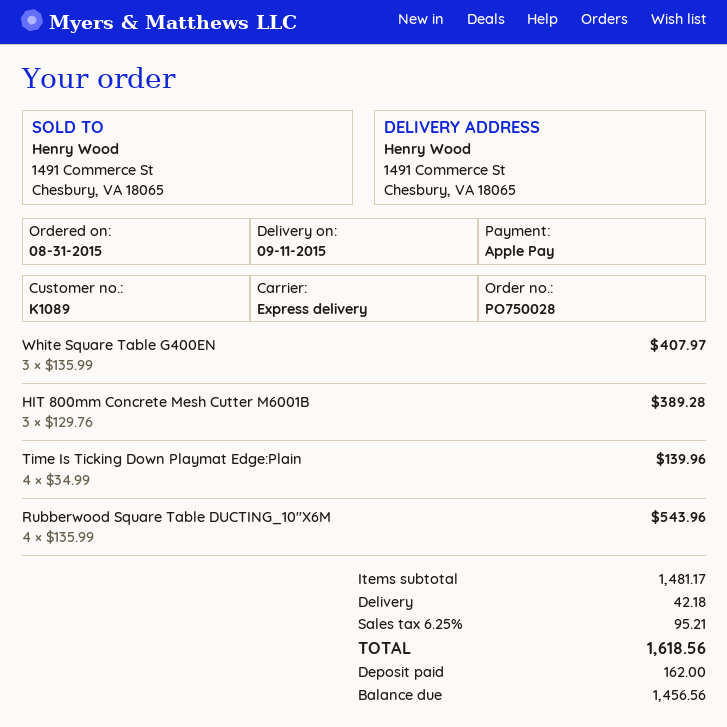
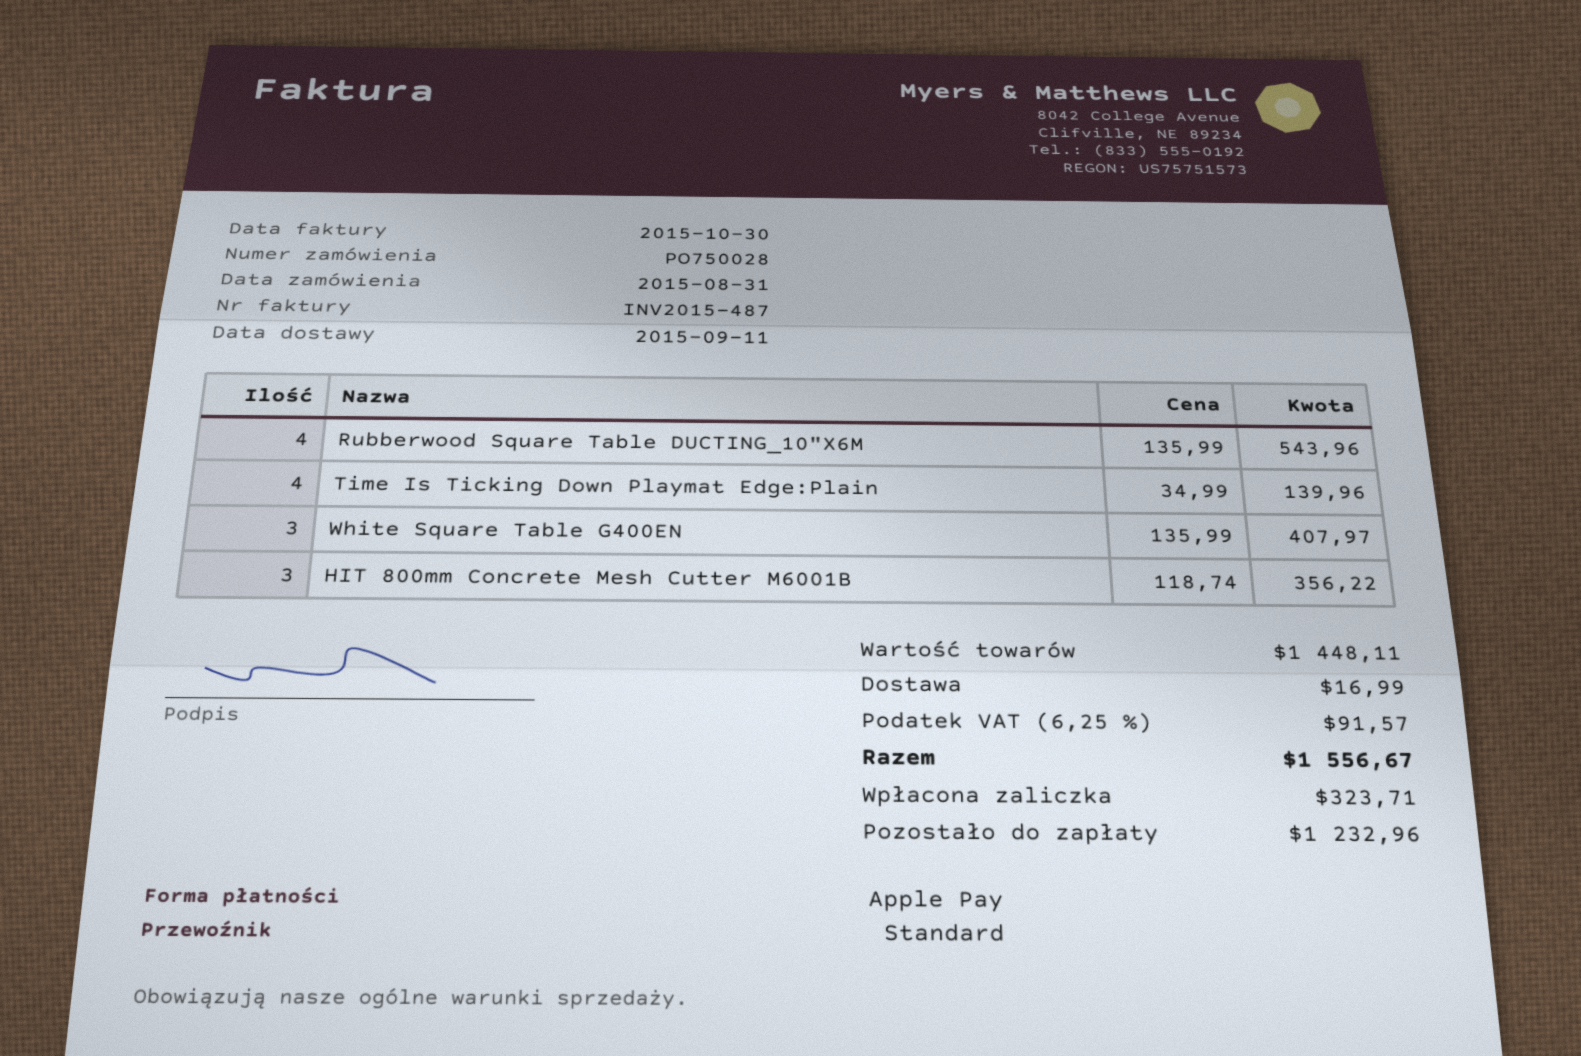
shipping method: express -> standard
HIT 800mm Concrete Mesh Cutter M6001B: 3 x 129.76 = 389.28 -> 3 x 118.74 = 356.22
subtotal: 1481.17 -> 1448.11
shipping: 42.18 -> 16.99
tax: 6.25% = 95.21 -> 6.25% = 91.57
total: 1618.56 -> 1556.67
deposit: 162.00 -> 323.71
balance: 1456.56 -> 1232.96

